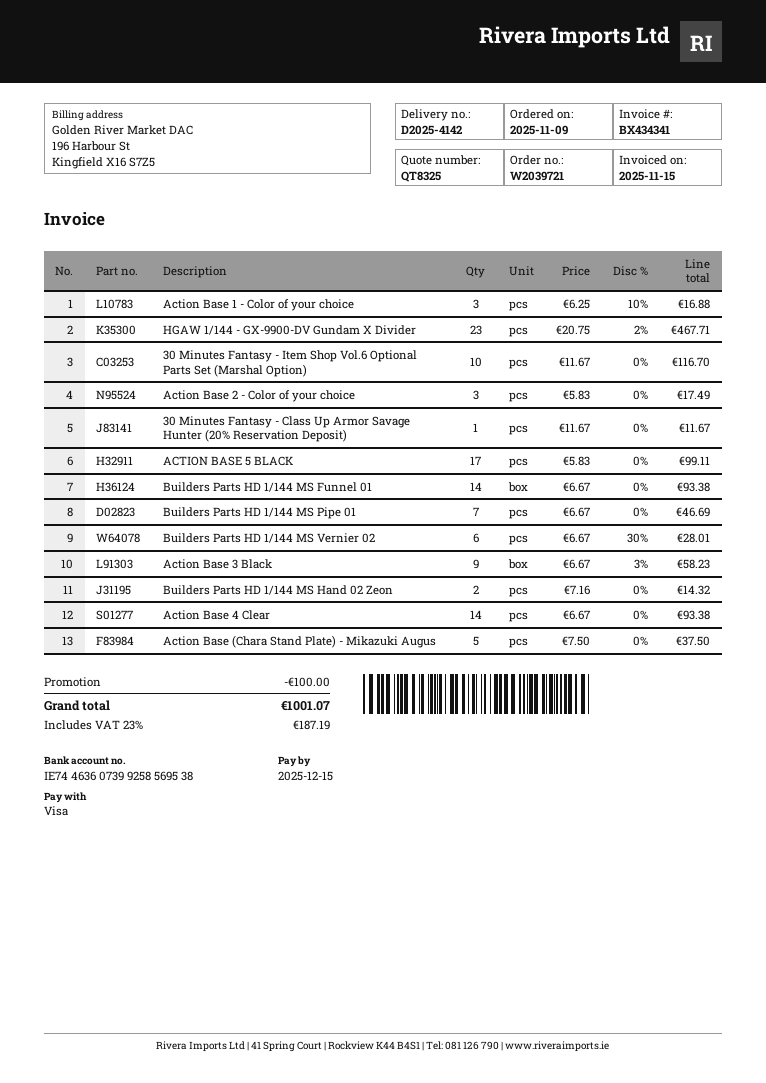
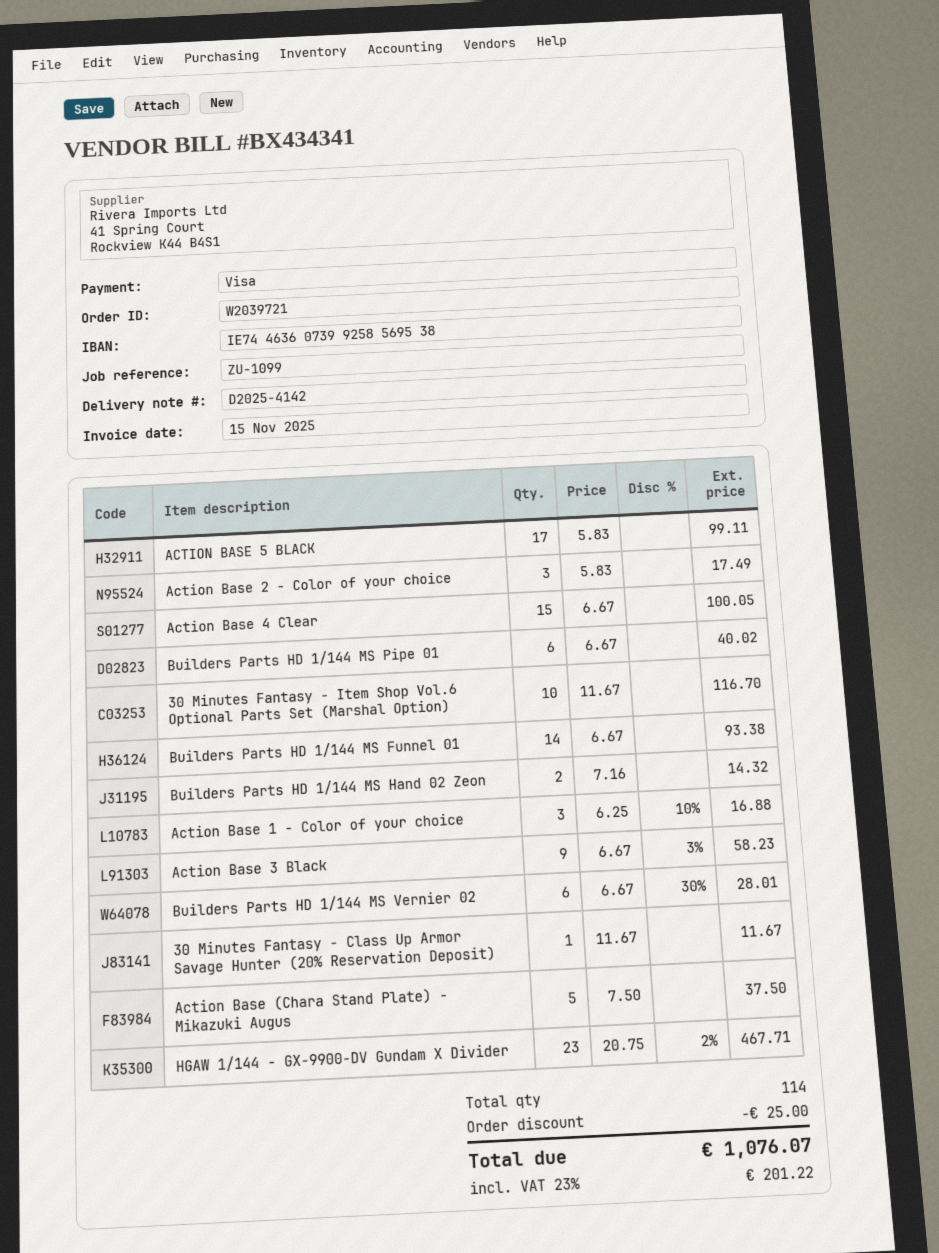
Builders Parts HD 1/144 MS Pipe 01: 7 x 6.67 = 46.69 -> 6 x 6.67 = 40.02
Action Base 4 Clear: 14 x 6.67 = 93.38 -> 15 x 6.67 = 100.05
discount: 100.00 -> 25.00
tax: 23% = 187.19 -> 23% = 201.22
total: 1001.07 -> 1076.07

